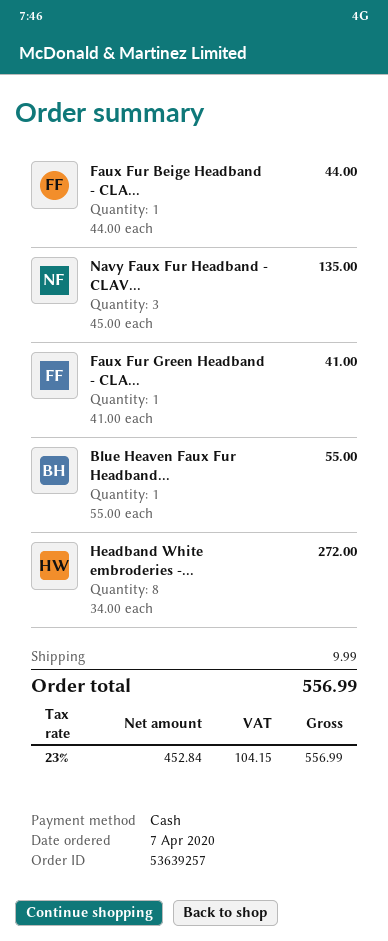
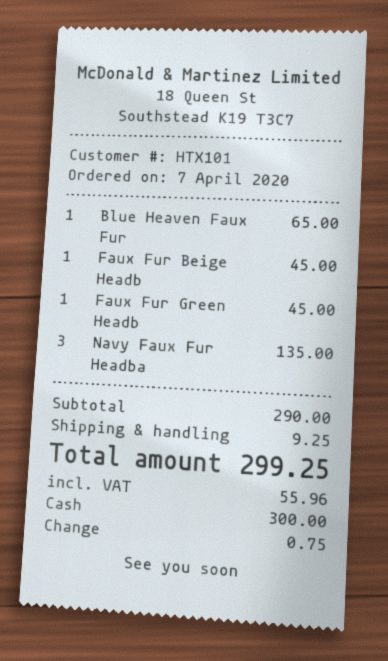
Faux Fur Beige Headband - CLA...: 1 for 44.00 -> 1 for 45.00
Faux Fur Green Headband - CLA...: 1 for 41.00 -> 1 for 45.00
Blue Heaven Faux Fur Headband...: 1 for 55.00 -> 1 for 65.00
Headband White embroderies -...: 8 for 272.00 -> none
shipping: 9.99 -> 9.25
tax: 104.15 -> 55.96
total: 556.99 -> 299.25

